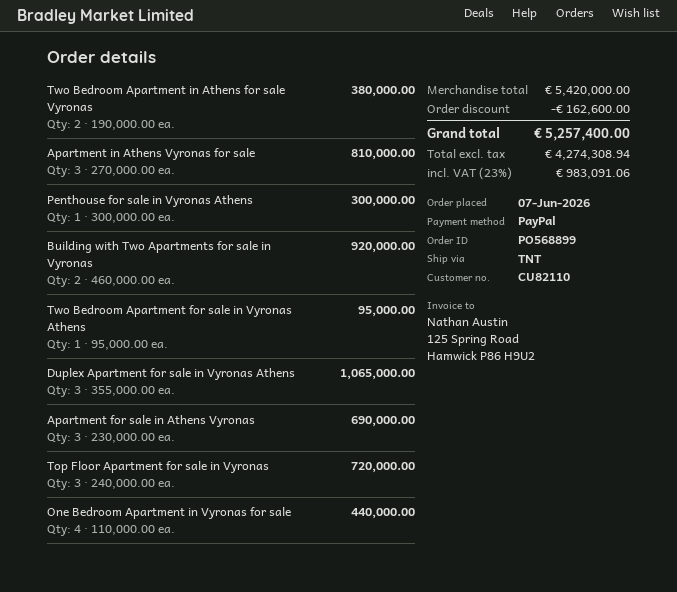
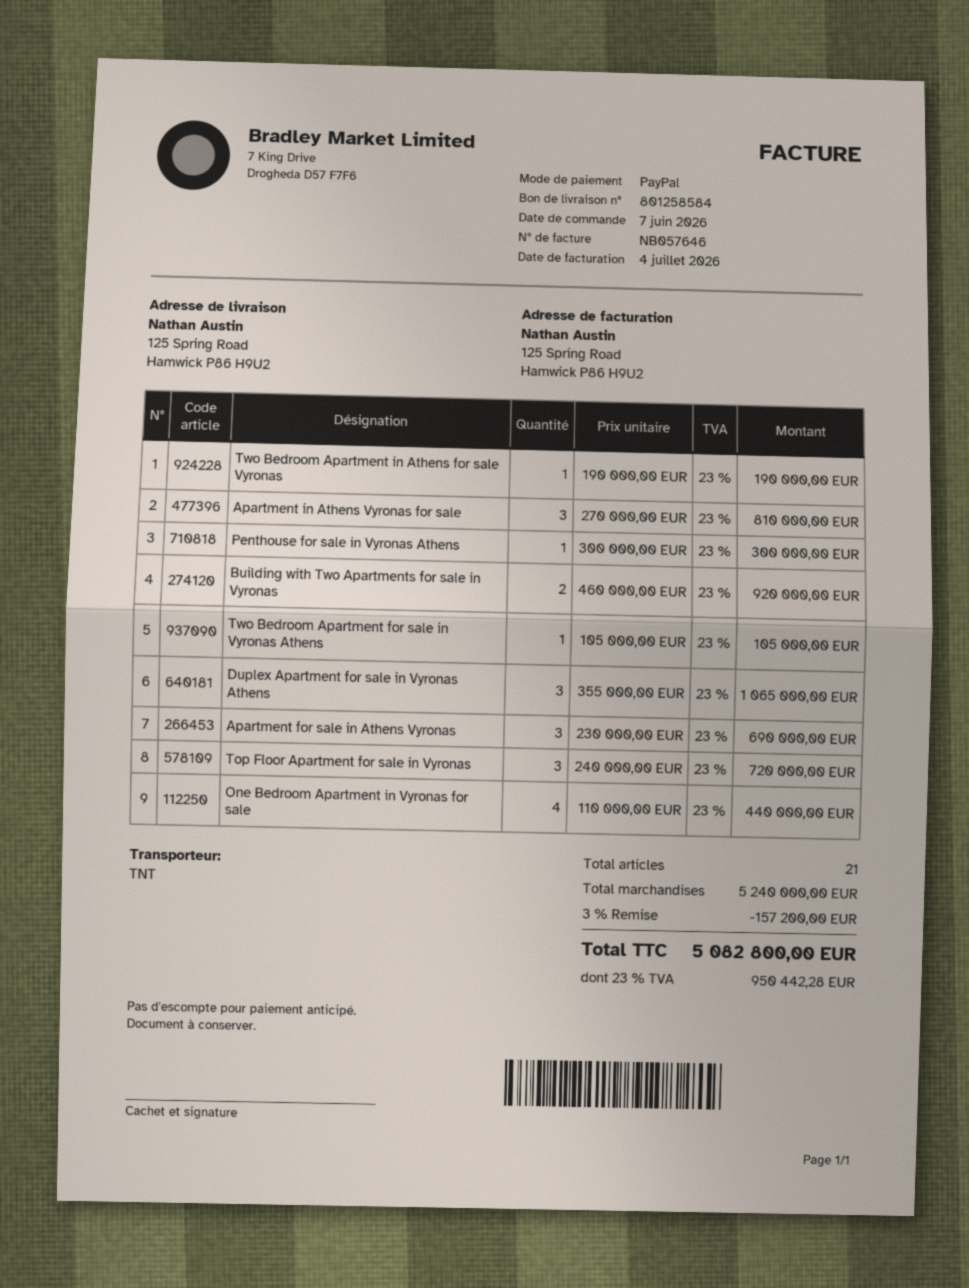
Two Bedroom Apartment in Athens for sale Vyronas: 2 x 190000.00 = 380000.00 -> 1 x 190000.00 = 190000.00
Two Bedroom Apartment for sale in Vyronas Athens: 1 x 95000.00 = 95000.00 -> 1 x 105000.00 = 105000.00
subtotal: 5420000.00 -> 5240000.00
discount: 162600.00 -> 157200.00
tax: 23% = 983091.06 -> 23% = 950442.28
total: 5257400.00 -> 5082800.00

